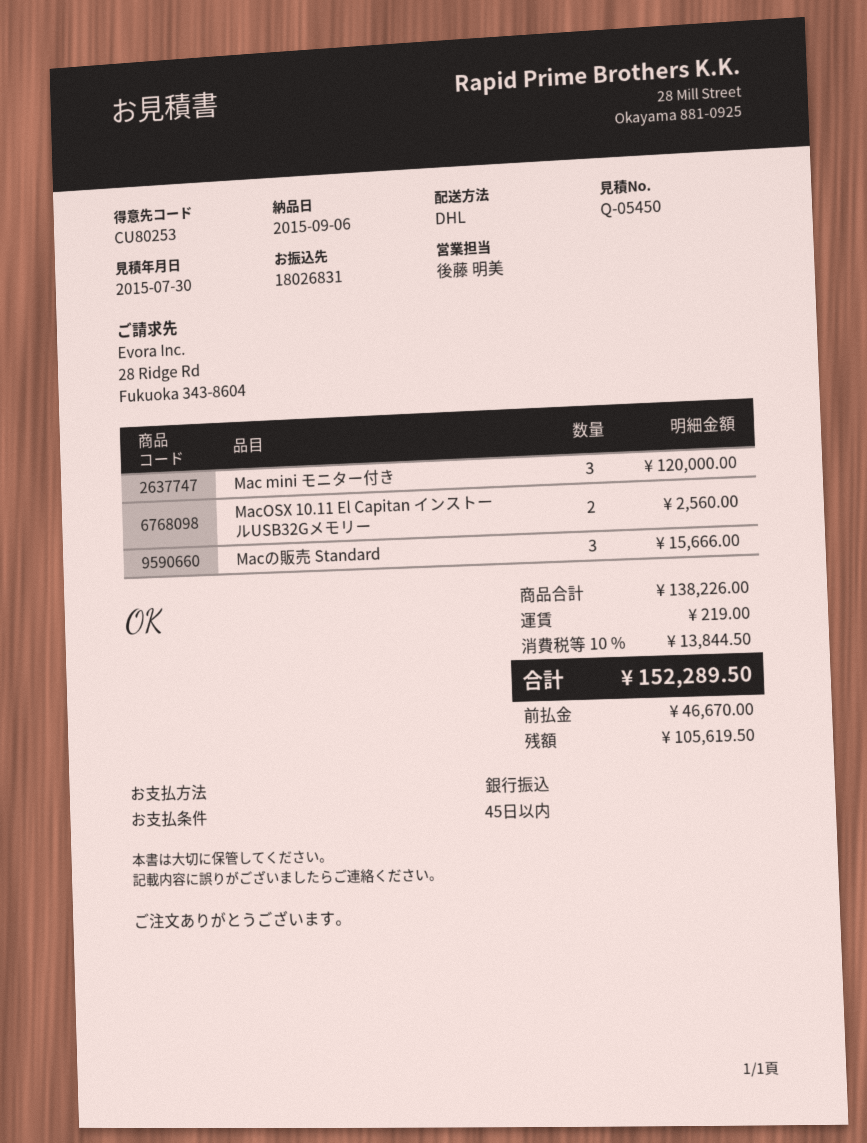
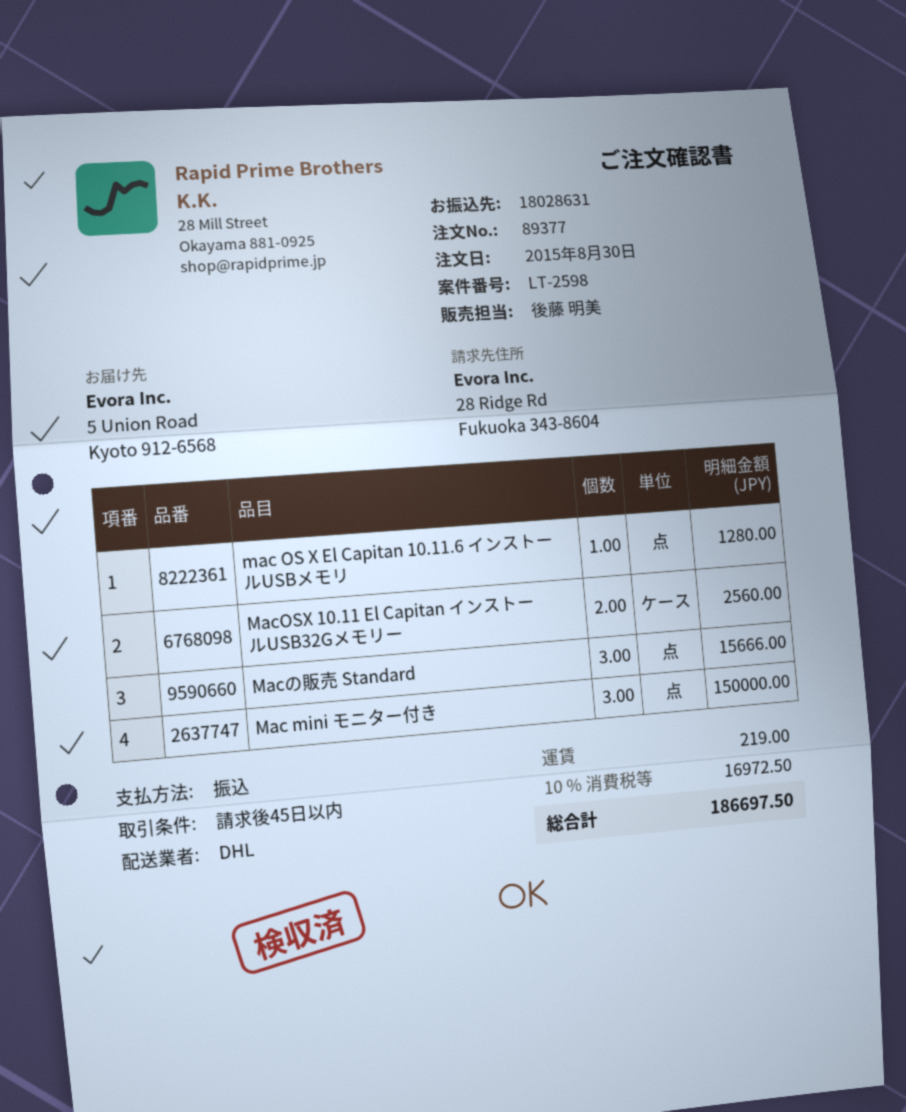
bank account: 18026831 -> 18028631
Mac mini モニター付き: 3 for 120000.00 -> 3 for 150000.00
mac OS X El Capitan 10.11.6 インストールUSBメモリ: none -> 1 for 1280.00
tax: 10% = 13844.50 -> 10% = 16972.50
total: 152289.50 -> 186697.50

